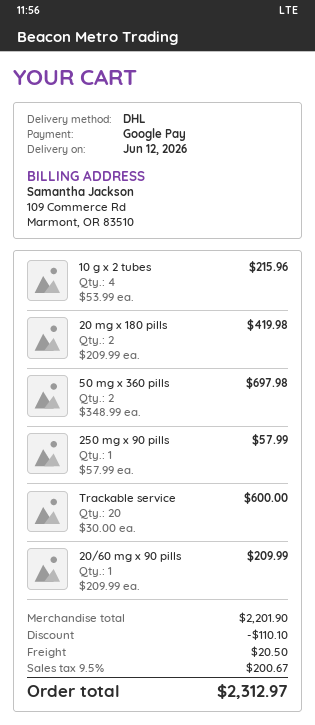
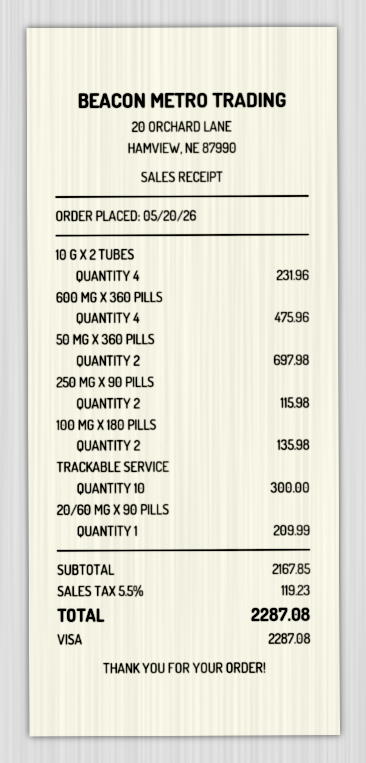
payment method: Google Pay -> Visa
10 g x 2 tubes: 4 for 215.96 -> 4 for 231.96
20 mg x 180 pills: 2 for 419.98 -> none
250 mg x 90 pills: 1 for 57.99 -> 2 for 115.98
Trackable service: 20 for 600.00 -> 10 for 300.00
600 MG X 360 PILLS: none -> 4 for 475.96
100 MG X 180 PILLS: none -> 2 for 135.98
subtotal: 2201.90 -> 2167.85
discount: 110.10 -> none
shipping: 20.50 -> none
tax: 9.5% = 200.67 -> 5.5% = 119.23
total: 2312.97 -> 2287.08

